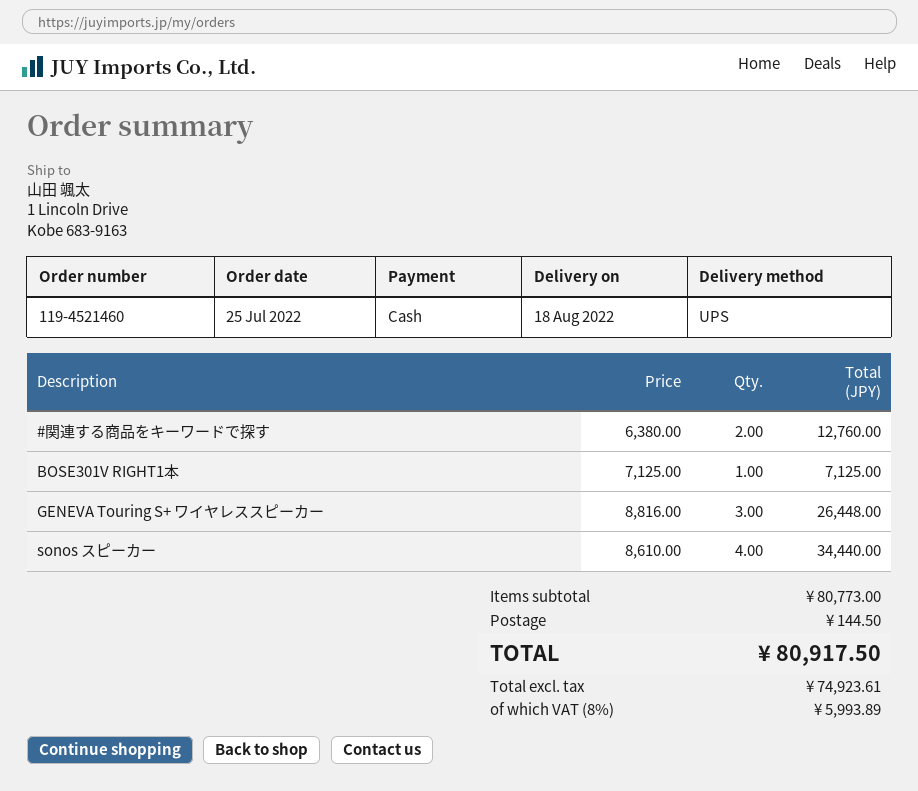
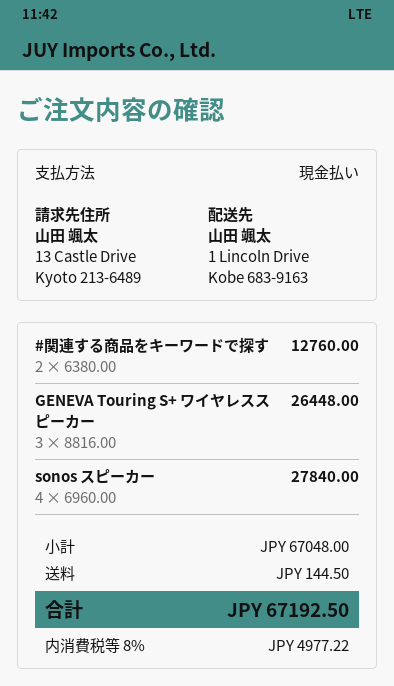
BOSE301V RIGHT1本: 1 x 7125.00 = 7125.00 -> none
sonos スピーカー: 4 x 8610.00 = 34440.00 -> 4 x 6960.00 = 27840.00
subtotal: 80773.00 -> 67048.00
tax: 8% = 5993.89 -> 8% = 4977.22
total: 80917.50 -> 67192.50

